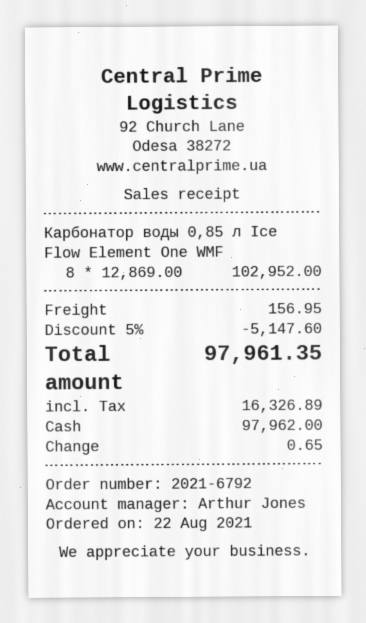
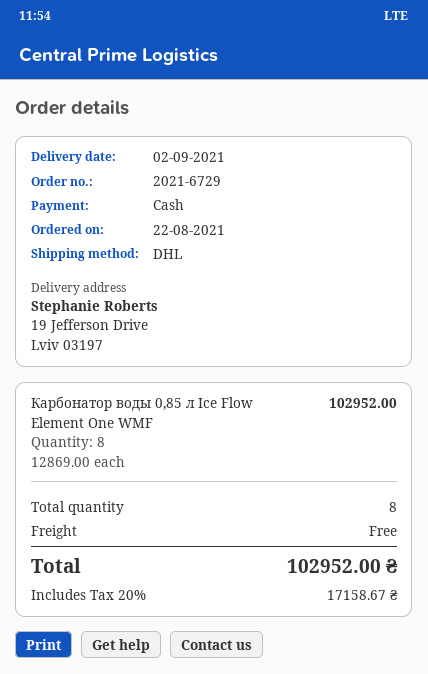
order number: 2021-6792 -> 2021-6729
discount: 5% = 5147.60 -> none
shipping: 156.95 -> 0.00
tax: 16326.89 -> 17158.67
total: 97961.35 -> 102952.00

